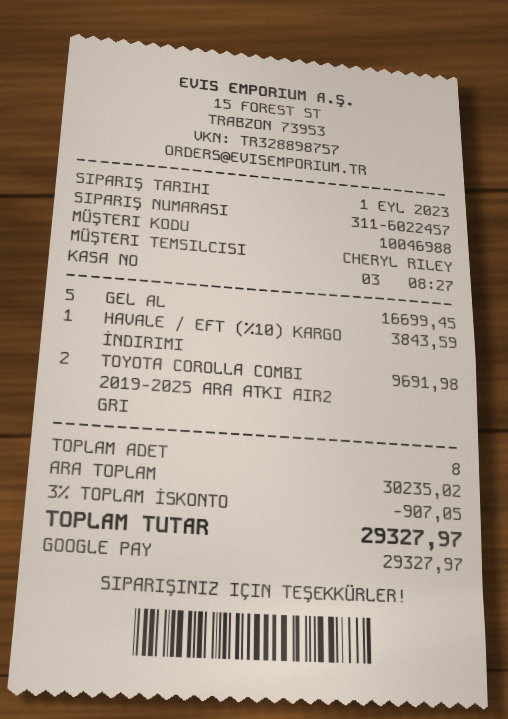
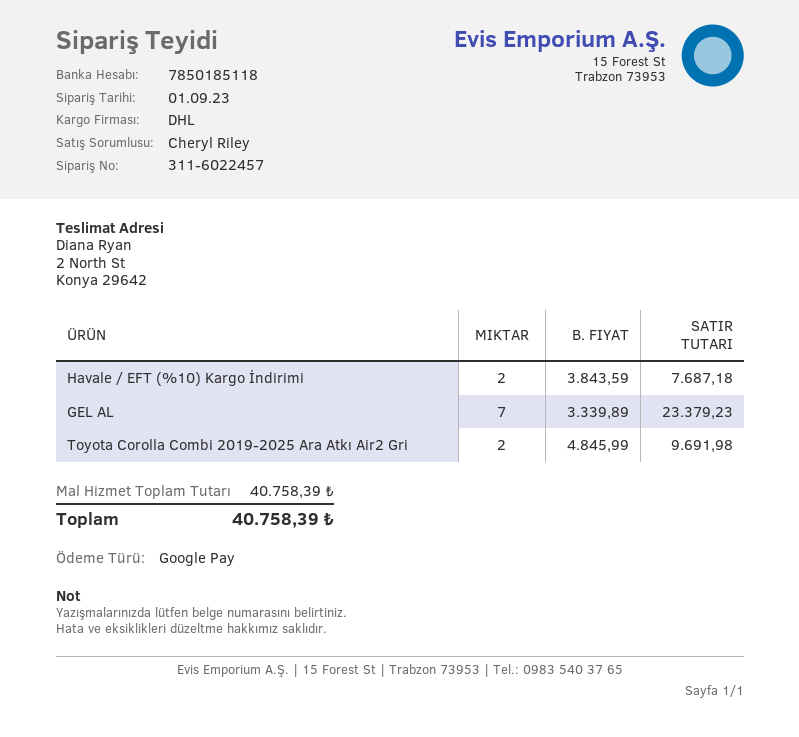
GEL AL: 5 for 16699.45 -> 7 for 23379.23
HAVALE / EFT (%10) KARGO İNDIRIMI: 1 for 3843.59 -> 2 for 7687.18
subtotal: 30235.02 -> 40758.39
discount: 3% = 907.05 -> none
total: 29327.97 -> 40758.39

